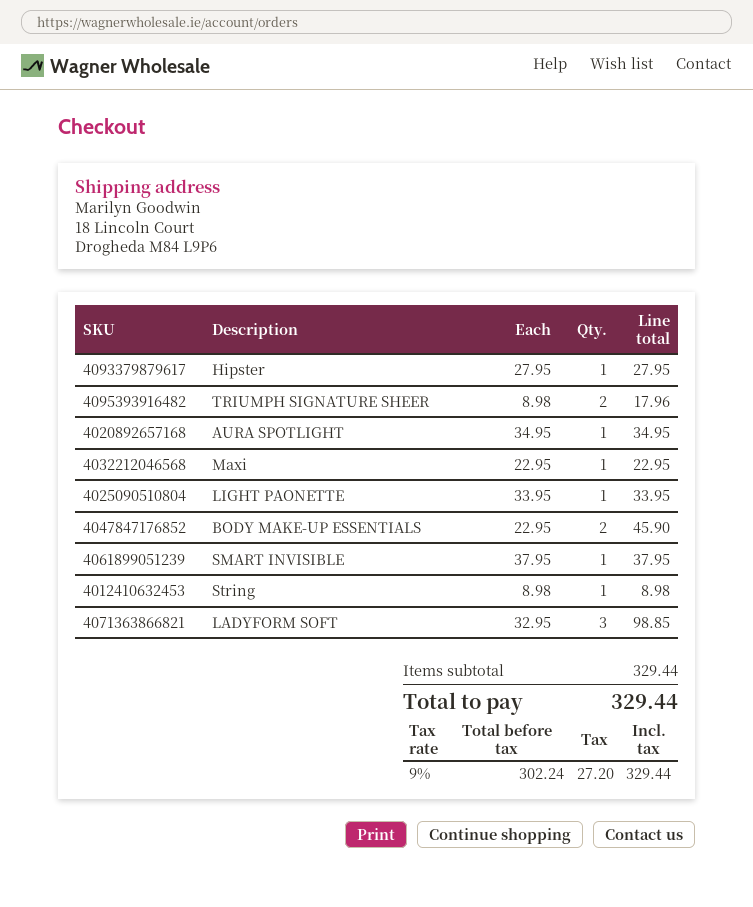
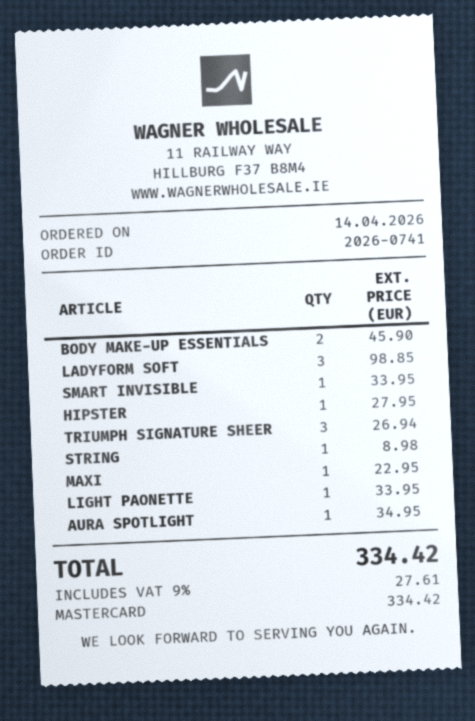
TRIUMPH SIGNATURE SHEER: 2 for 17.96 -> 3 for 26.94
SMART INVISIBLE: 1 for 37.95 -> 1 for 33.95
tax: 9% = 27.20 -> 9% = 27.61
total: 329.44 -> 334.42

